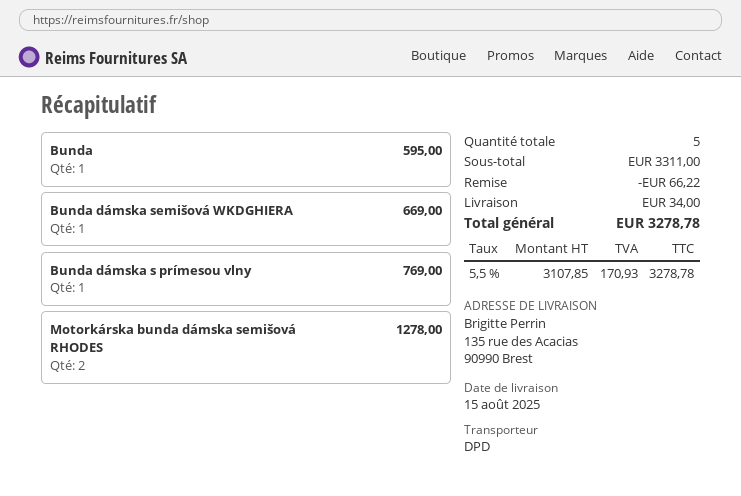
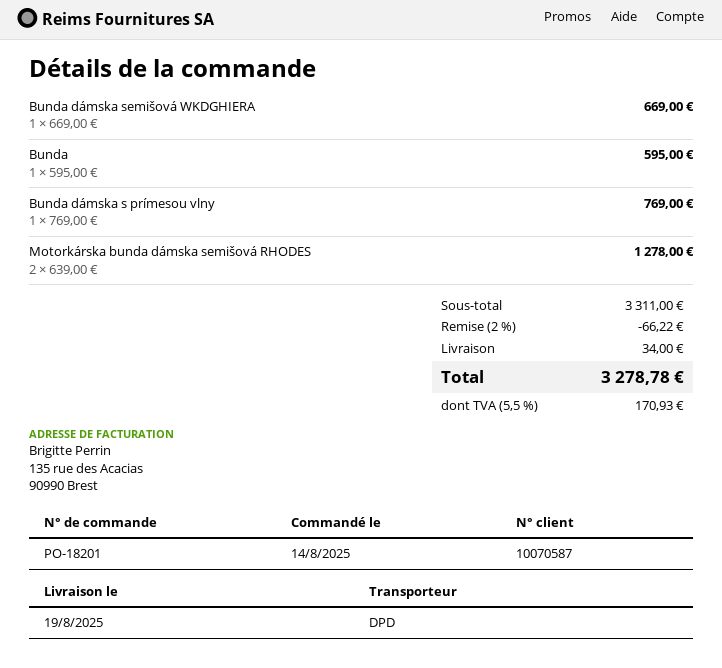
delivery date: 2025-08-15 -> 2025-08-19

